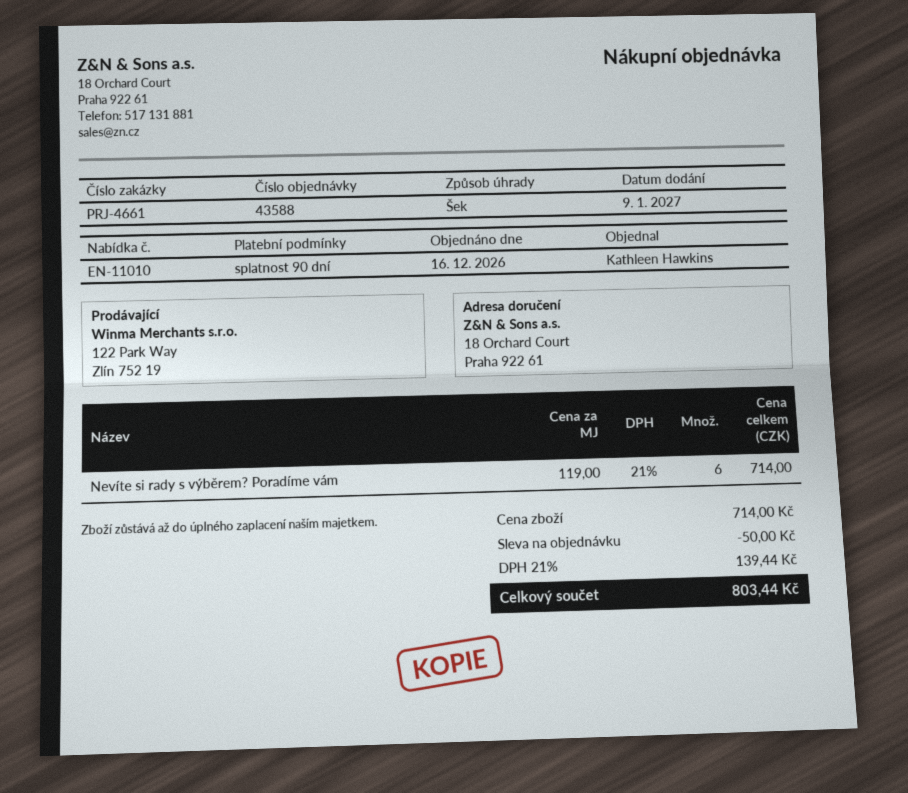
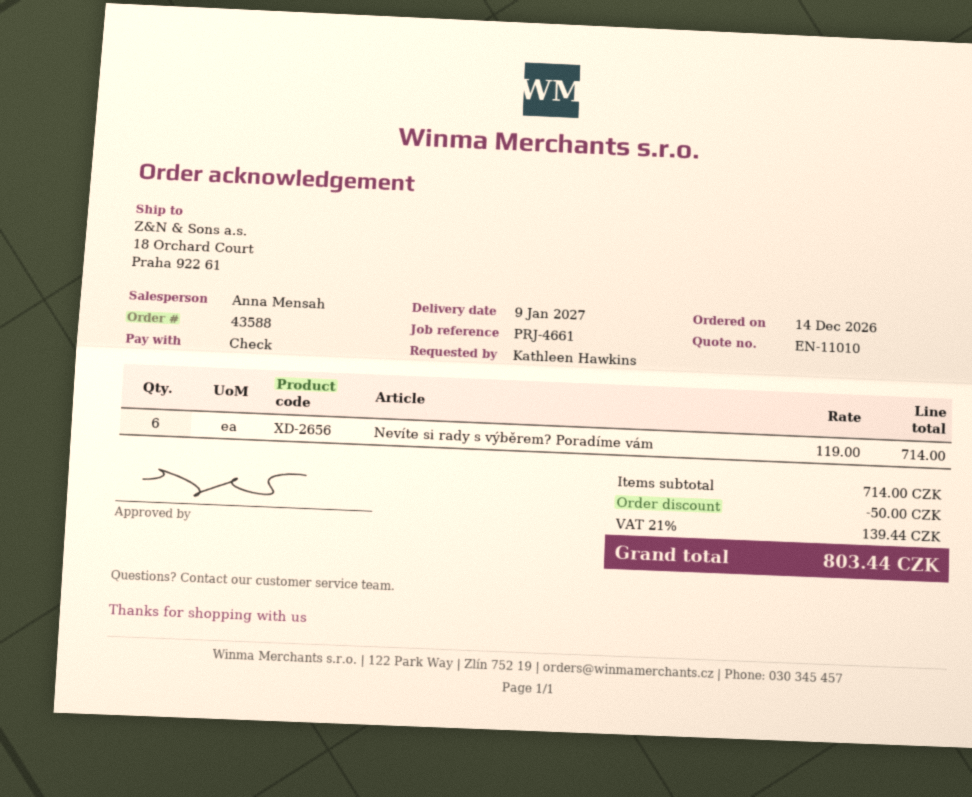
order date: 2026-12-16 -> 2026-12-14

